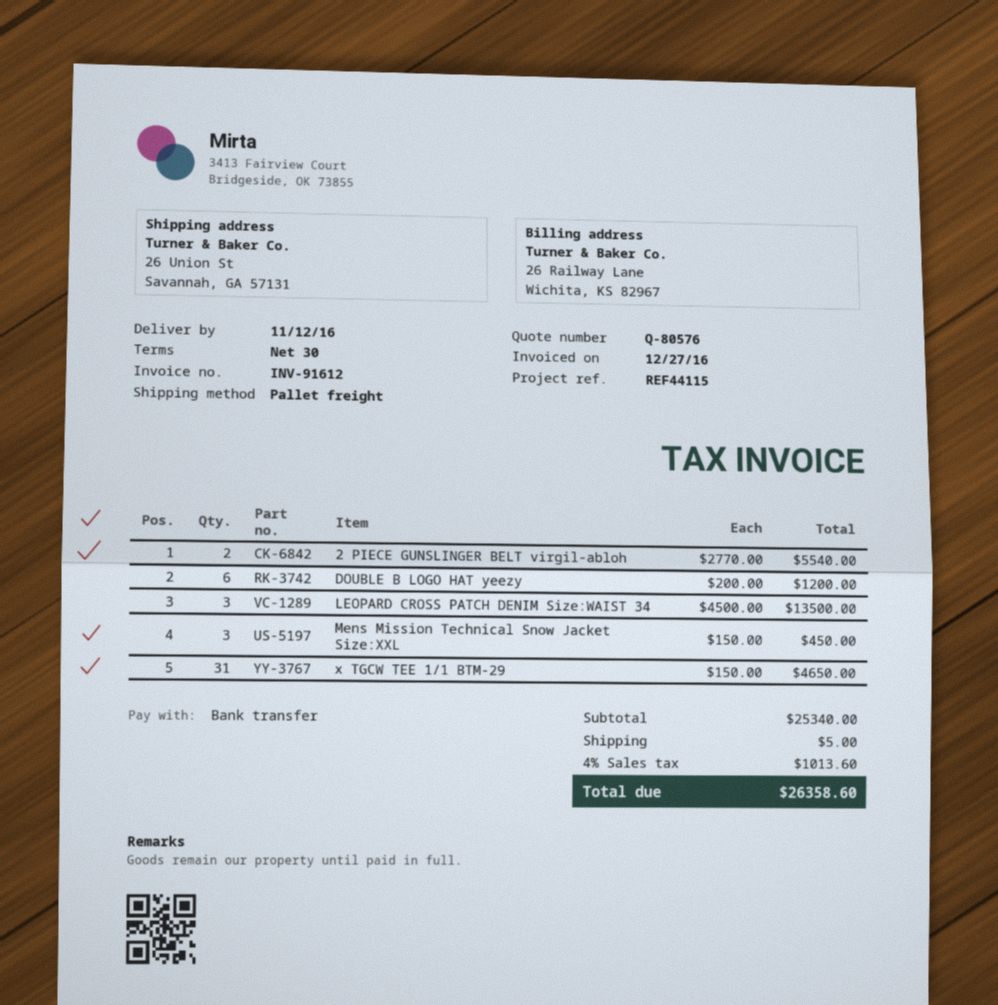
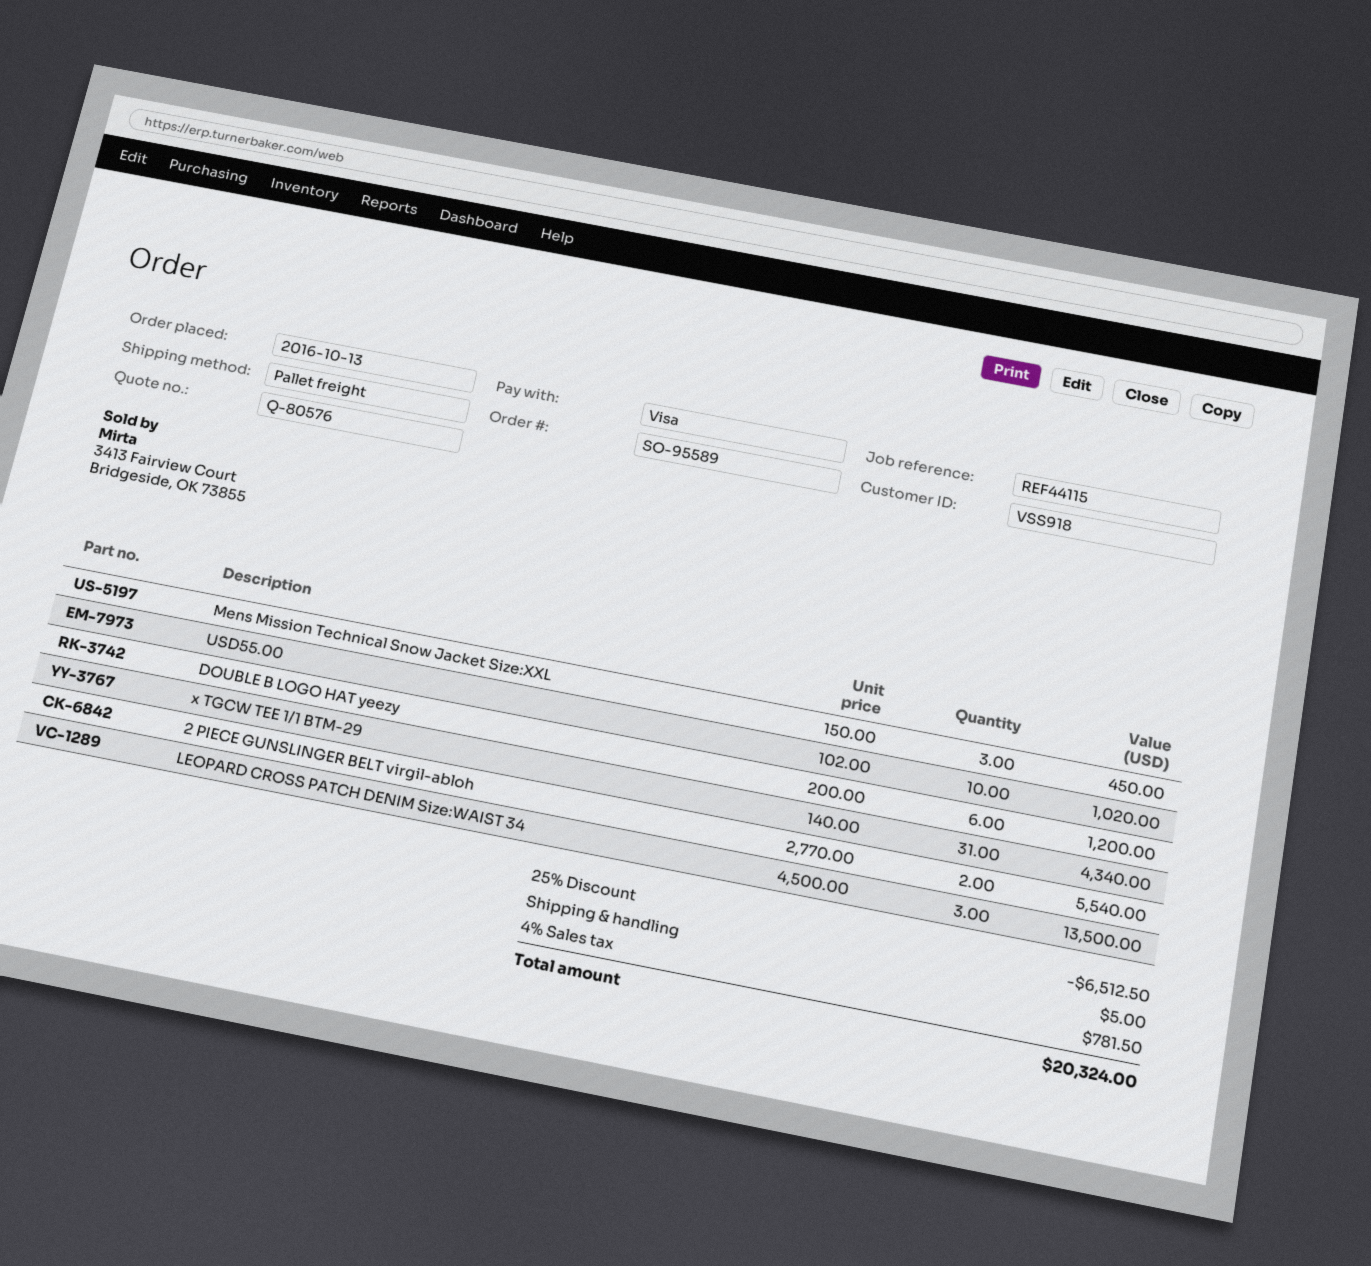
payment method: bank transfer -> Visa
x TGCW TEE 1/1 BTM-29: 31 x 150.00 = 4650.00 -> 31 x 140.00 = 4340.00
USD55.00: none -> 10 x 102.00 = 1020.00
discount: none -> 25% = 6512.50
tax: 4% = 1013.60 -> 4% = 781.50
total: 26358.60 -> 20324.00

